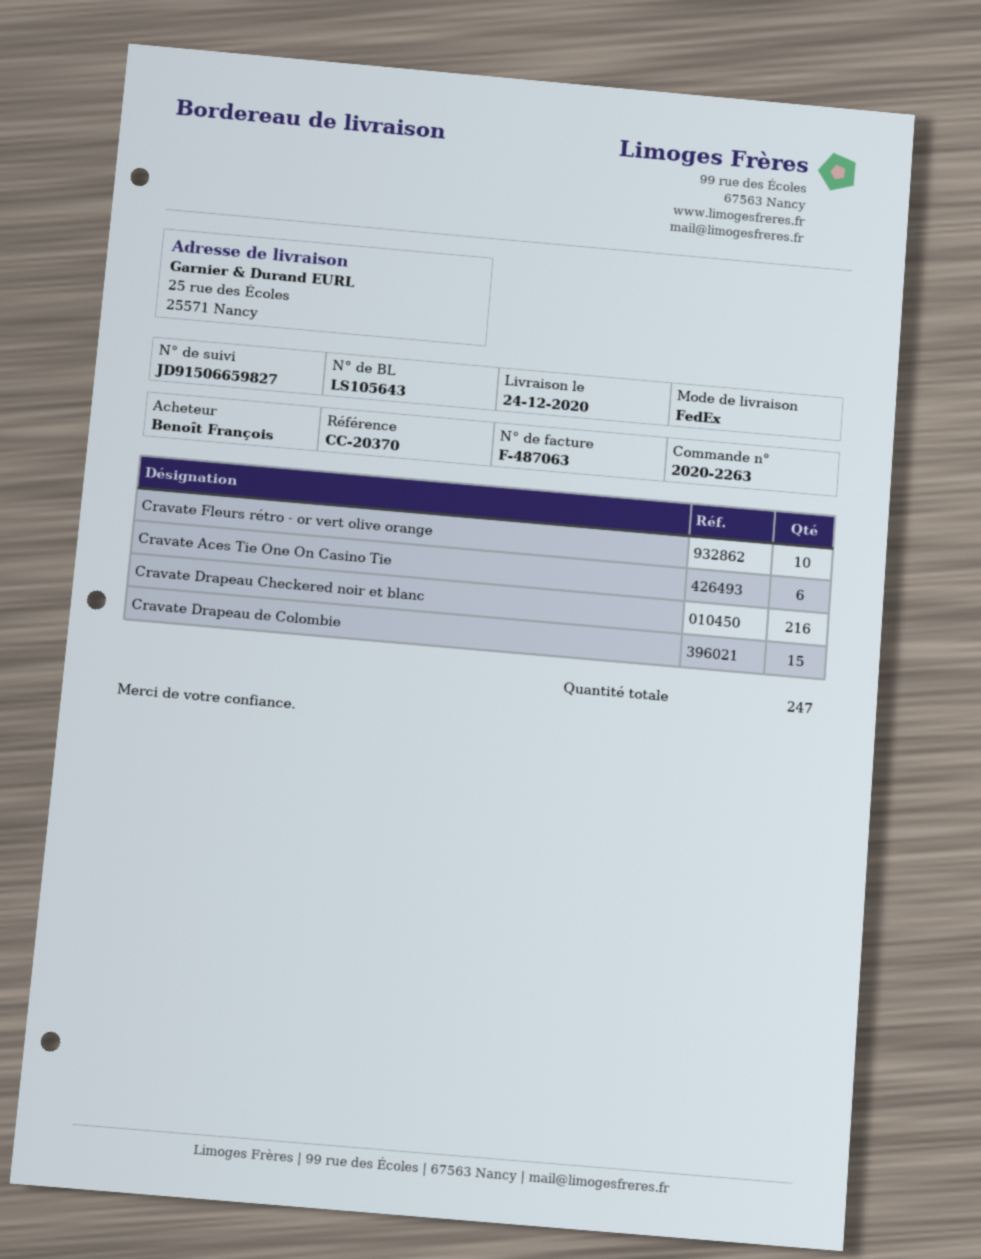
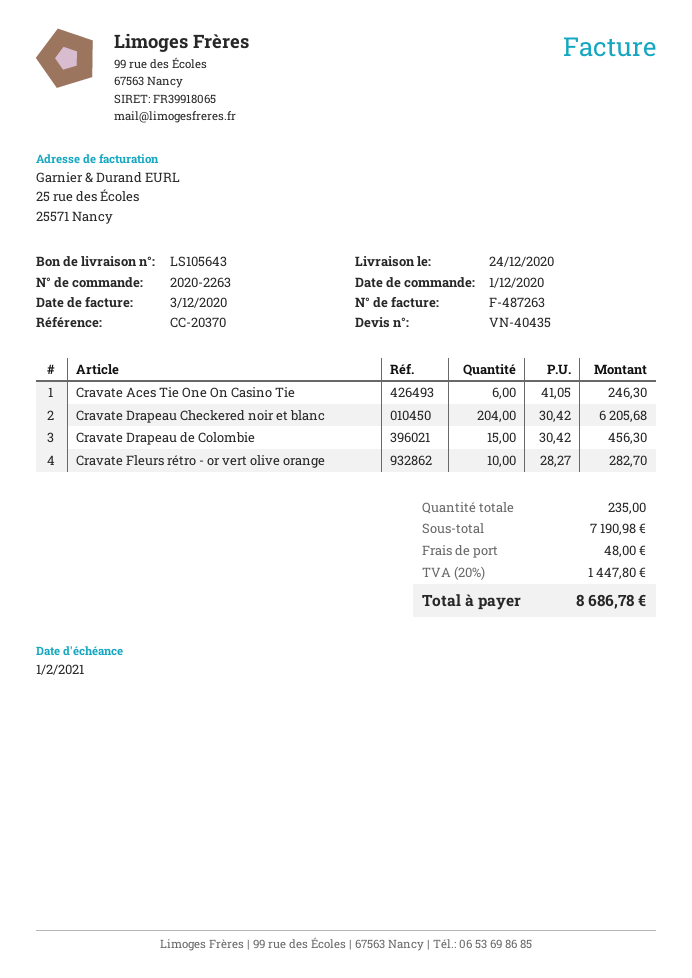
invoice number: F-487063 -> F-487263
Cravate Drapeau Checkered noir et blanc: 216 -> 204
total quantity: 247 -> 235

